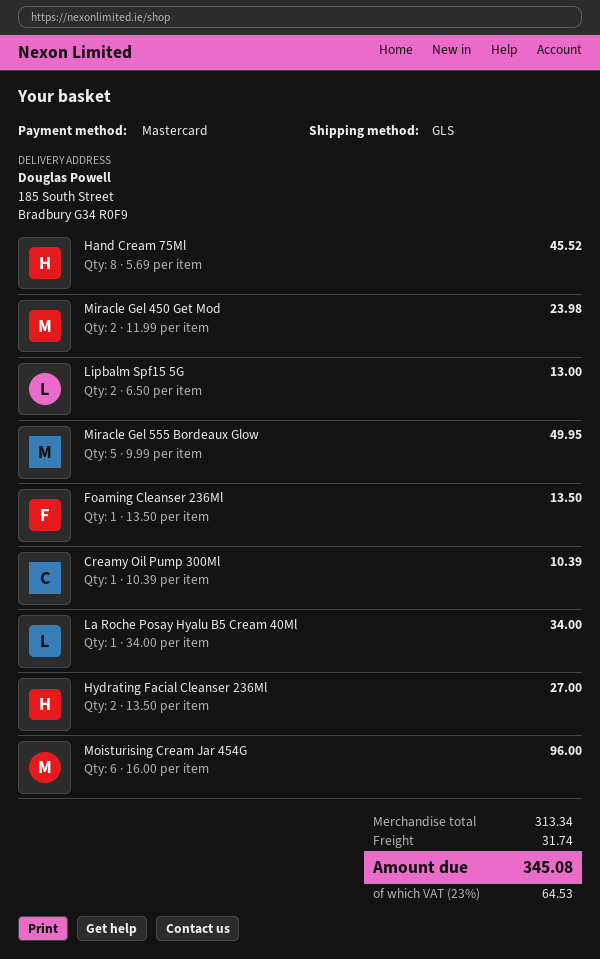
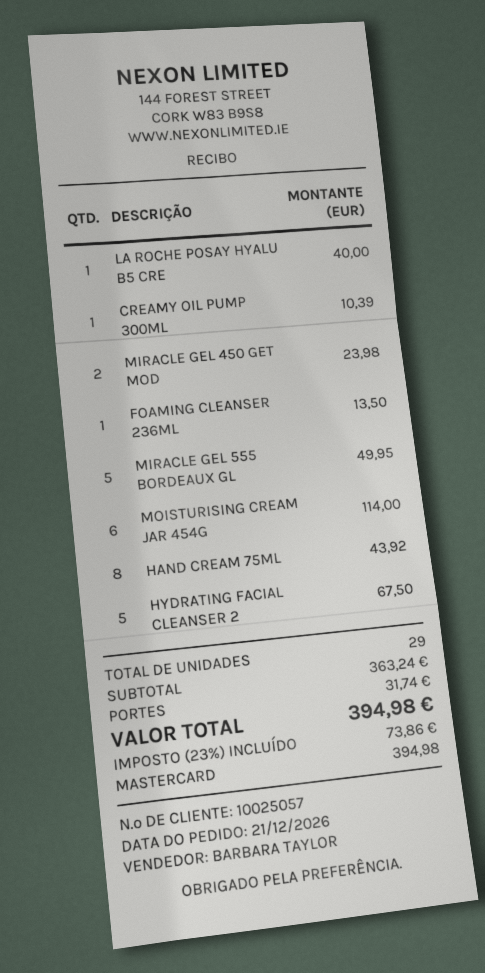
Hand Cream 75Ml: 8 for 45.52 -> 8 for 43.92
Lipbalm Spf15 5G: 2 for 13.00 -> none
La Roche Posay Hyalu B5 Cream 40Ml: 1 for 34.00 -> 1 for 40.00
Hydrating Facial Cleanser 236Ml: 2 for 27.00 -> 5 for 67.50
Moisturising Cream Jar 454G: 6 for 96.00 -> 6 for 114.00
subtotal: 313.34 -> 363.24
tax: 23% = 64.53 -> 23% = 73.86
total: 345.08 -> 394.98

